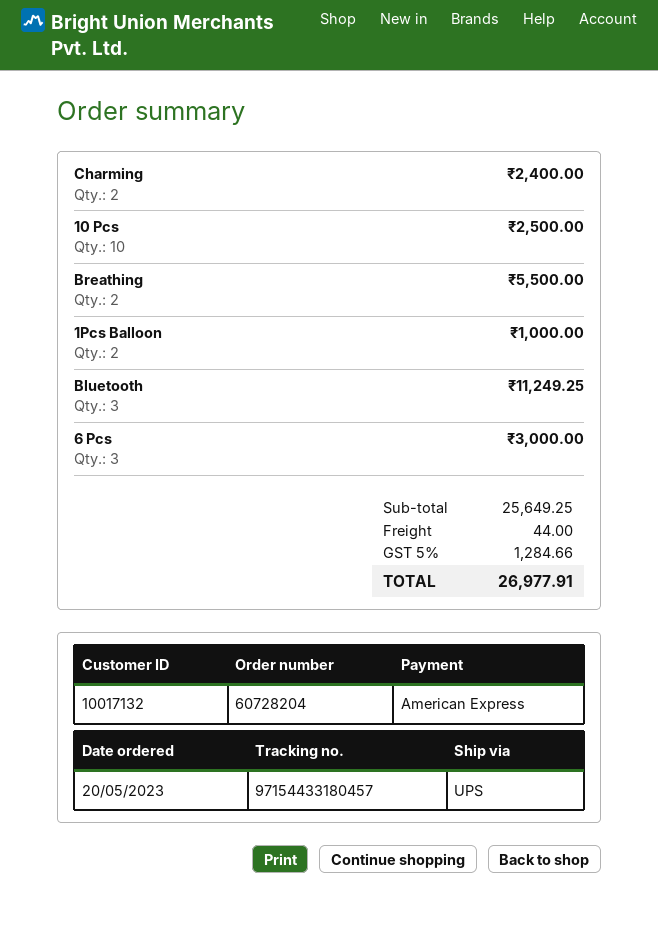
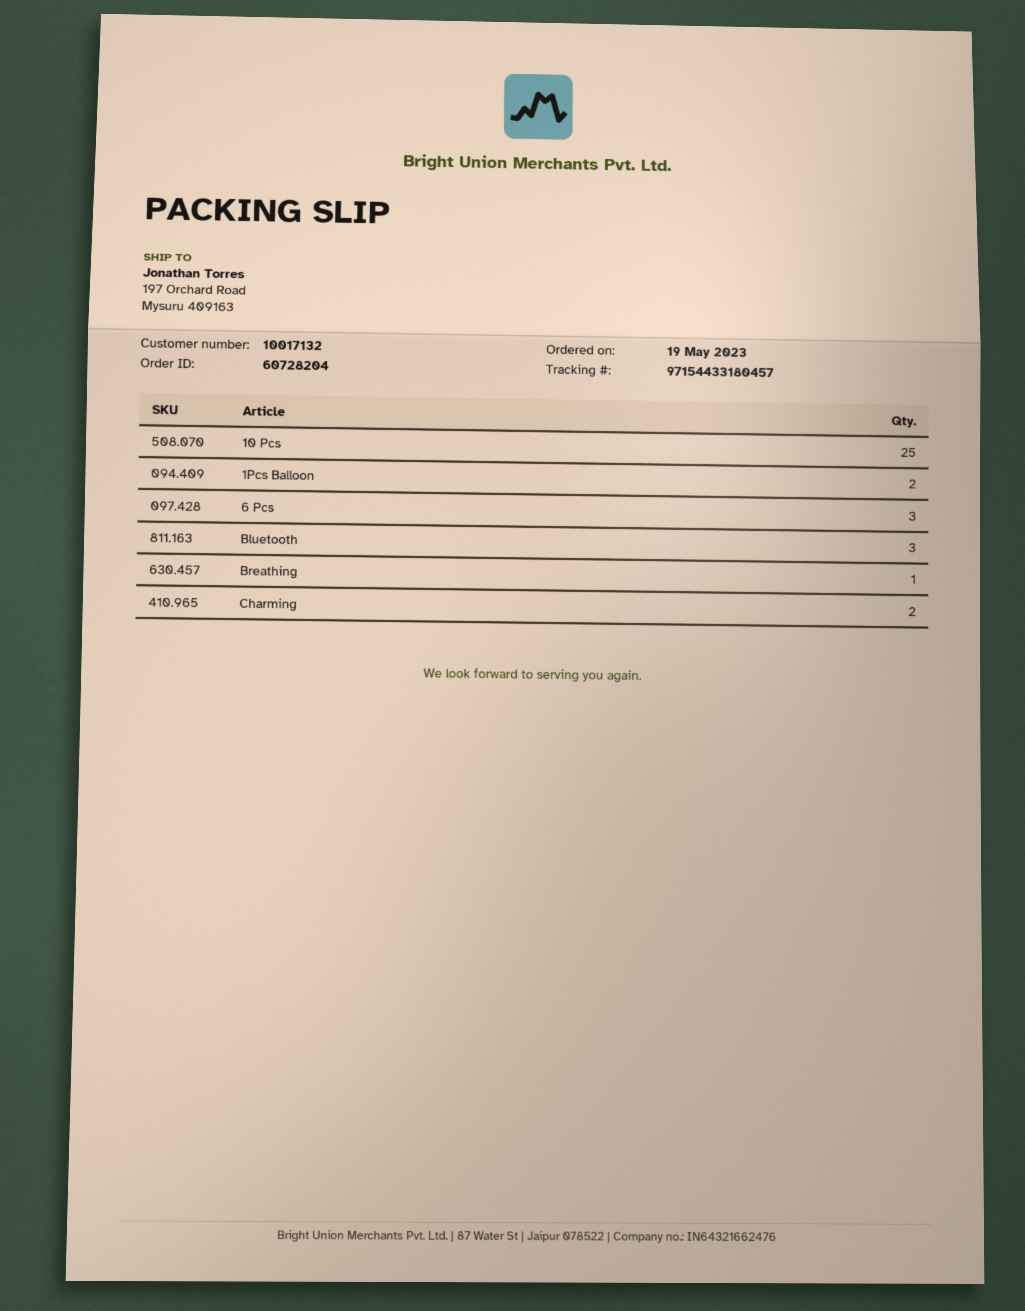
order date: 2023-05-20 -> 2023-05-19
10 Pcs: 10 -> 25
Breathing: 2 -> 1

